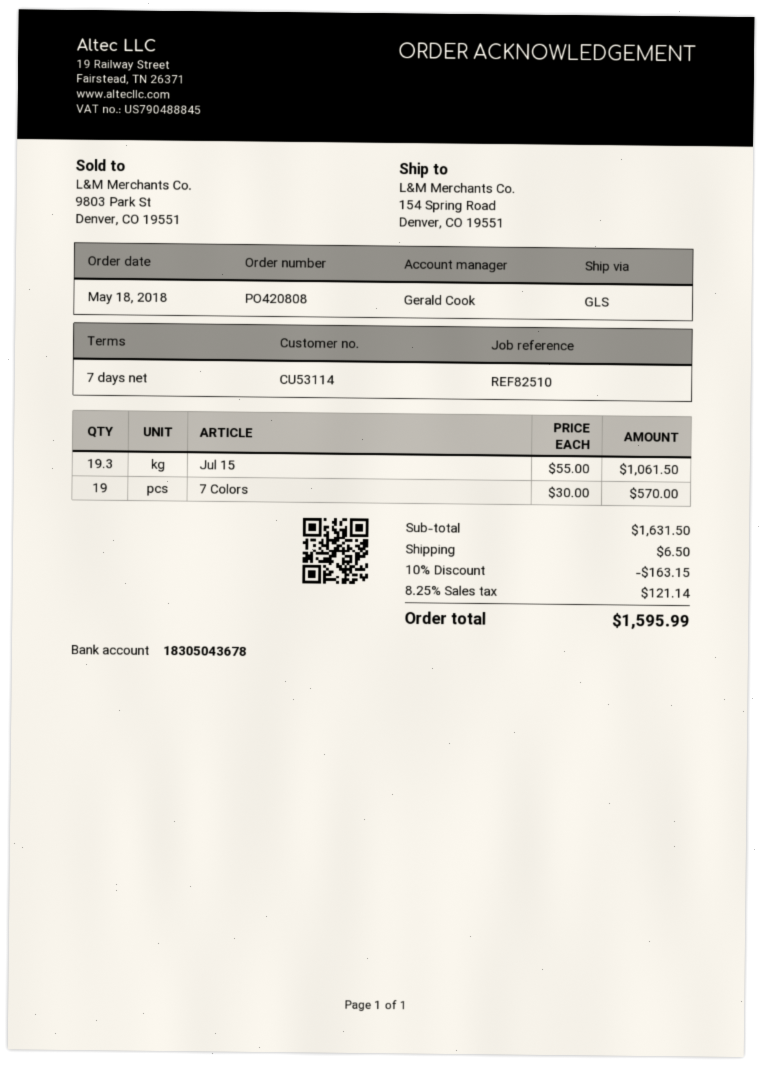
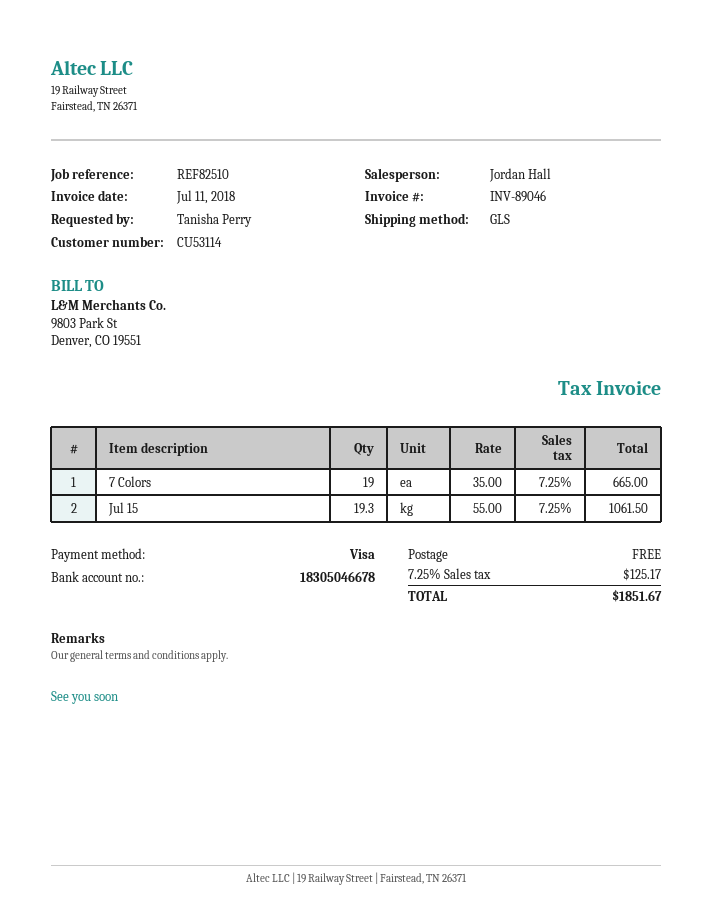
sales rep: Gerald Cook -> Jordan Hall
bank account: 18305043678 -> 18305046678
7 Colors: 19 x 30.00 = 570.00 -> 19 x 35.00 = 665.00
discount: 10% = 163.15 -> none
shipping: 6.50 -> 0.00
tax: 8.25% = 121.14 -> 7.25% = 125.17
total: 1595.99 -> 1851.67

